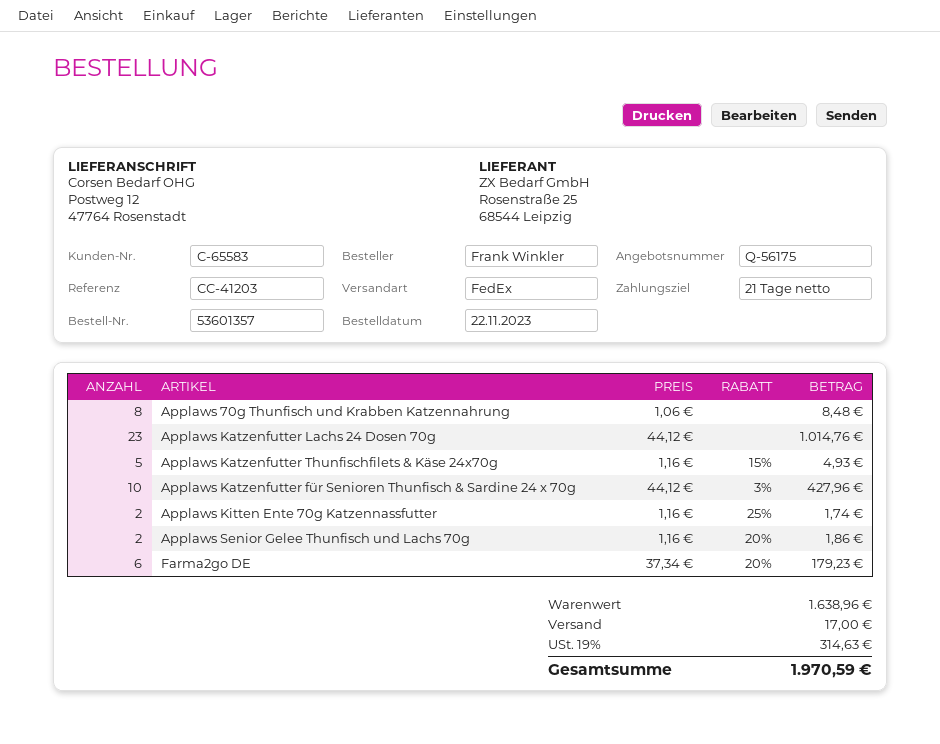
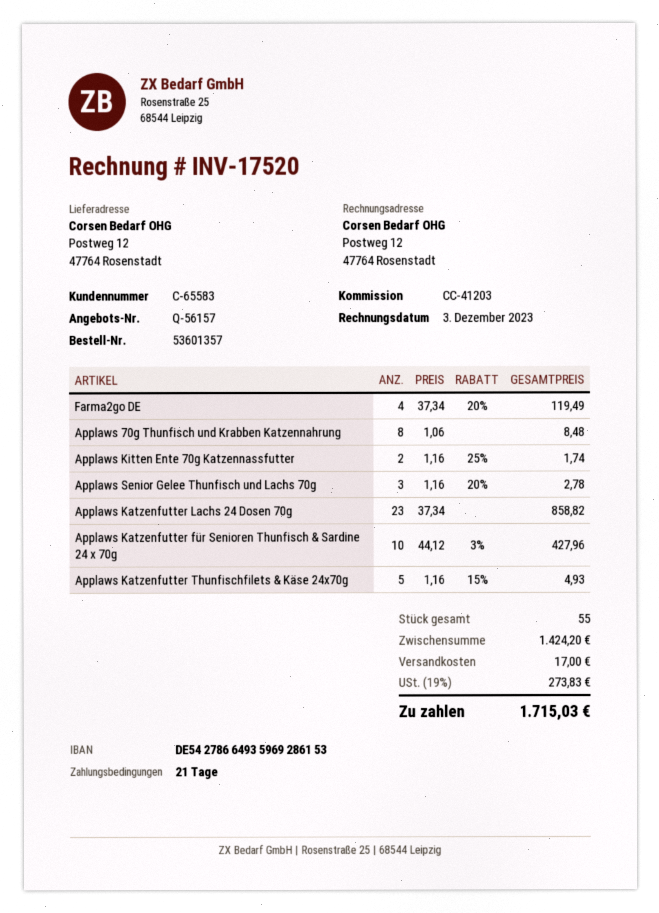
quote number: Q-56175 -> Q-56157
Applaws Katzenfutter Lachs 24 Dosen 70g: 23 x 44.12 = 1014.76 -> 23 x 37.34 = 858.82
Applaws Senior Gelee Thunfisch und Lachs 70g: 2 x 1.16 - 20% = 1.86 -> 3 x 1.16 - 20% = 2.78
Farma2go DE: 6 x 37.34 - 20% = 179.23 -> 4 x 37.34 - 20% = 119.49
subtotal: 1638.96 -> 1424.20
tax: 19% = 314.63 -> 19% = 273.83
total: 1970.59 -> 1715.03

